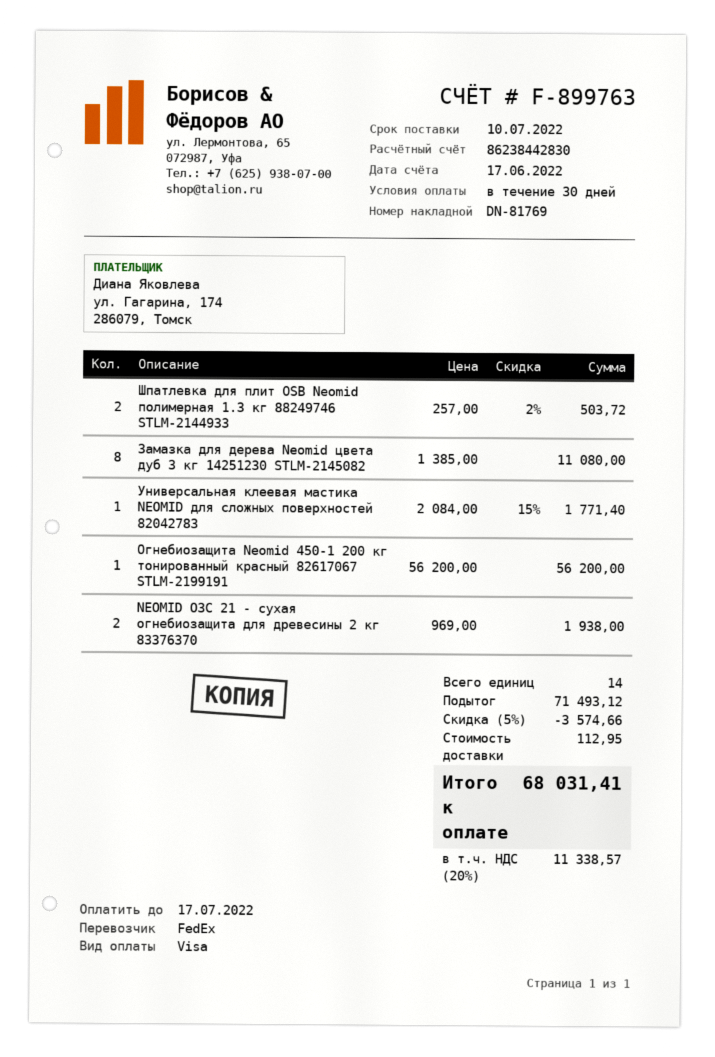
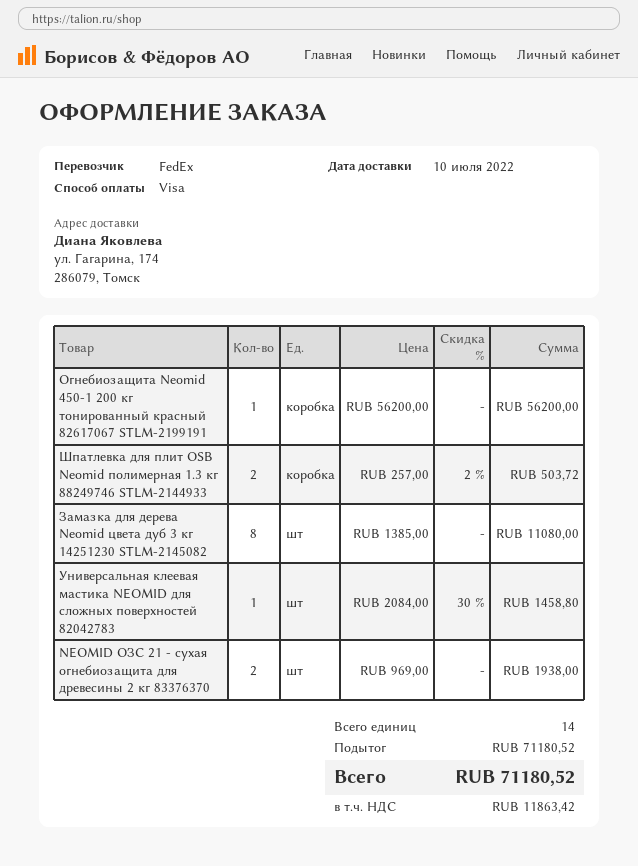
Универсальная клеевая мастика NEOMID для сложных поверхностей 82042783: 1 x 2084.00 - 15% = 1771.40 -> 1 x 2084.00 - 30% = 1458.80
subtotal: 71493.12 -> 71180.52
discount: 5% = 3574.66 -> none
shipping: 112.95 -> none
tax: 11338.57 -> 11863.42
total: 68031.41 -> 71180.52

